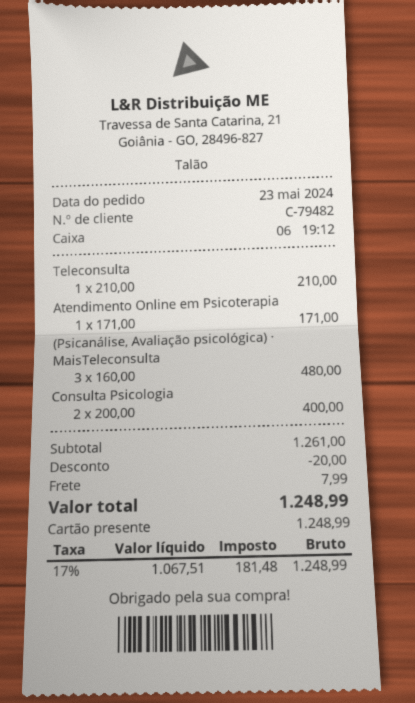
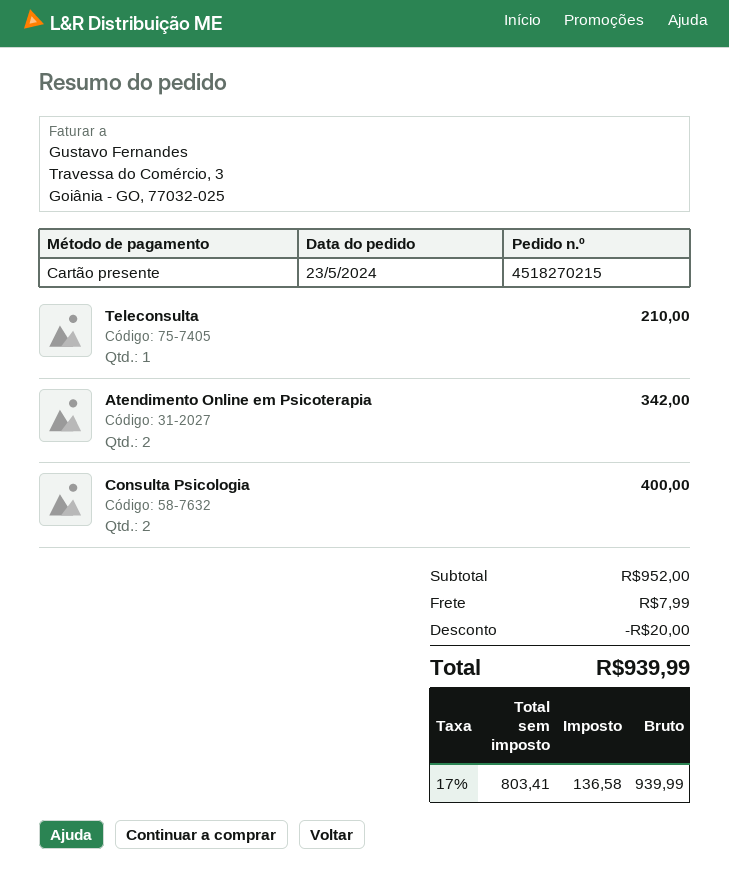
Atendimento Online em Psicoterapia: 1 for 171.00 -> 2 for 342.00
(Psicanálise, Avaliação psicológica) · MaisTeleconsulta: 3 for 480.00 -> none
subtotal: 1261.00 -> 952.00
net: 1067.51 -> 803.41
tax: 17% = 181.48 -> 17% = 136.58
total: 1248.99 -> 939.99

